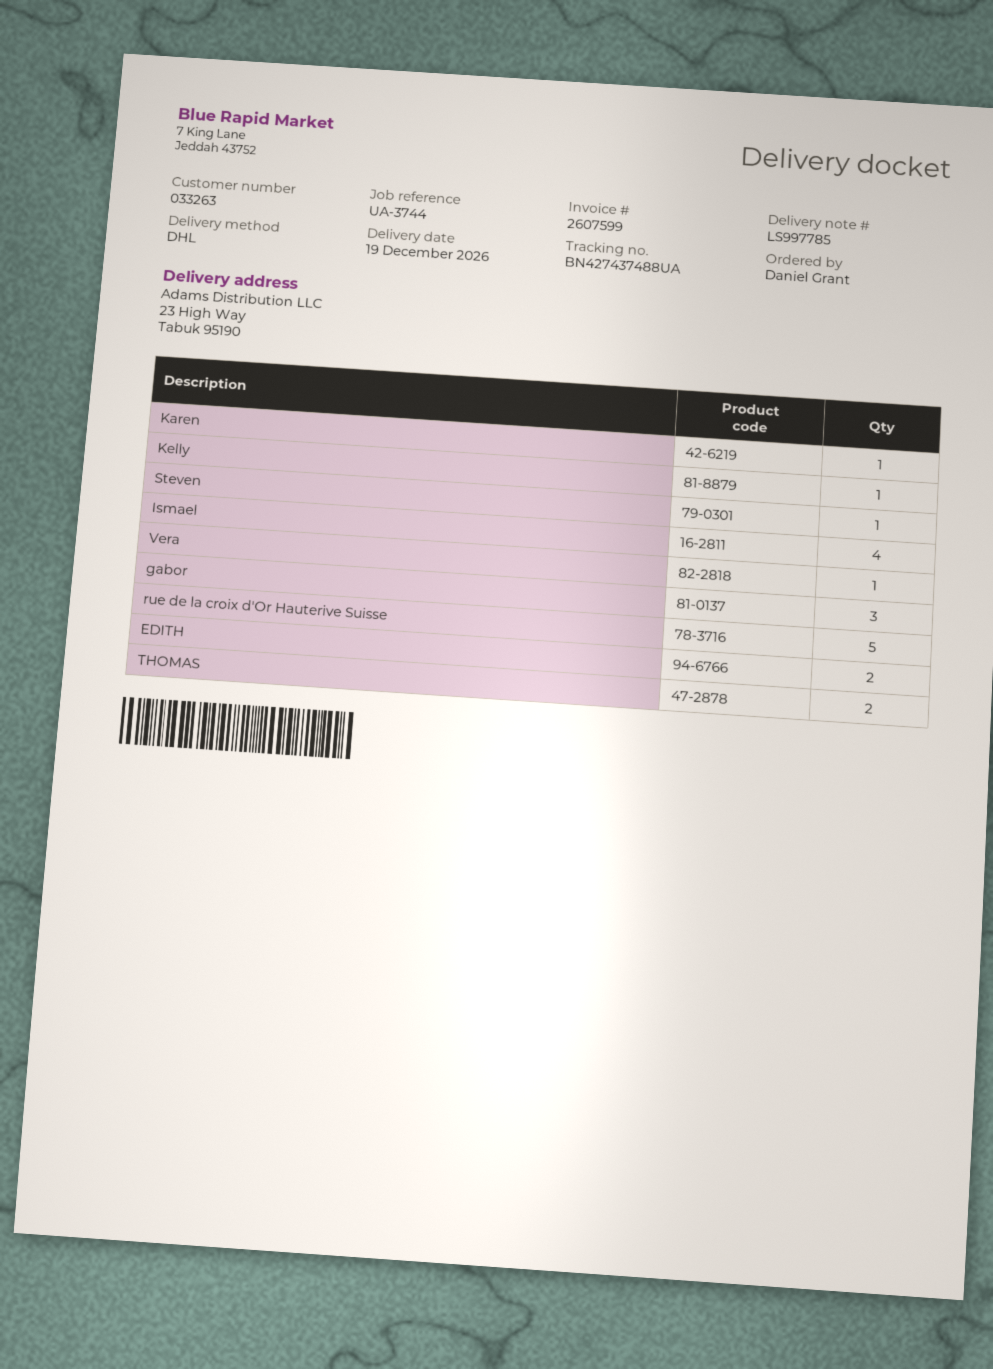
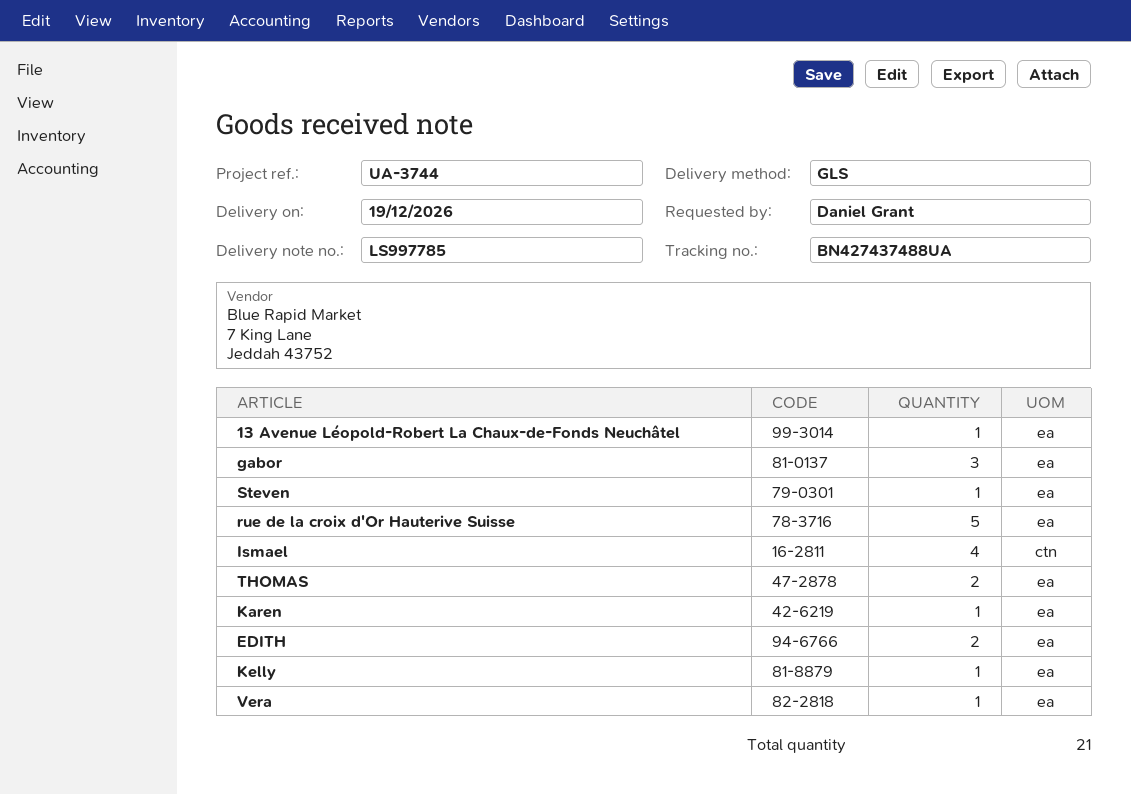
shipping method: DHL -> GLS
13 Avenue Léopold-Robert La Chaux-de-Fonds Neuchâtel: none -> 1

